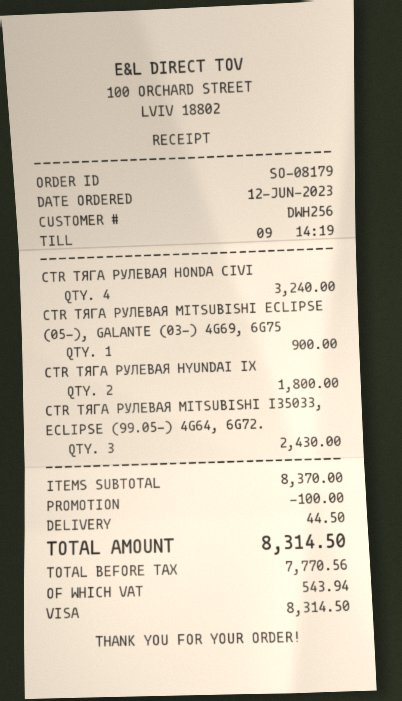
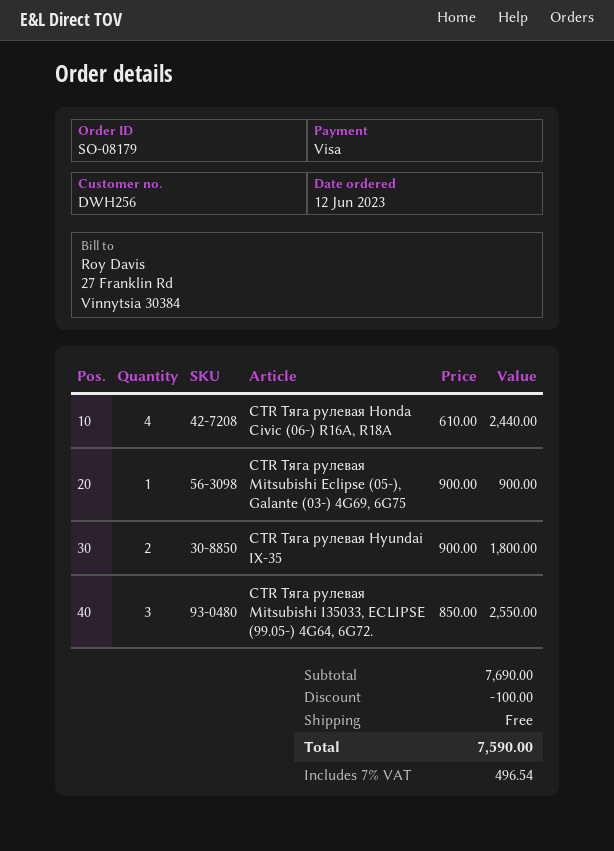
CTR ТЯГА РУЛЕВАЯ HONDA CIVI: 4 for 3240.00 -> 4 for 2440.00
CTR ТЯГА РУЛЕВАЯ MITSUBISHI I35033, ECLIPSE (99.05-) 4G64, 6G72.: 3 for 2430.00 -> 3 for 2550.00
subtotal: 8370.00 -> 7690.00
shipping: 44.50 -> 0.00
tax: 543.94 -> 496.54
total: 8314.50 -> 7590.00

